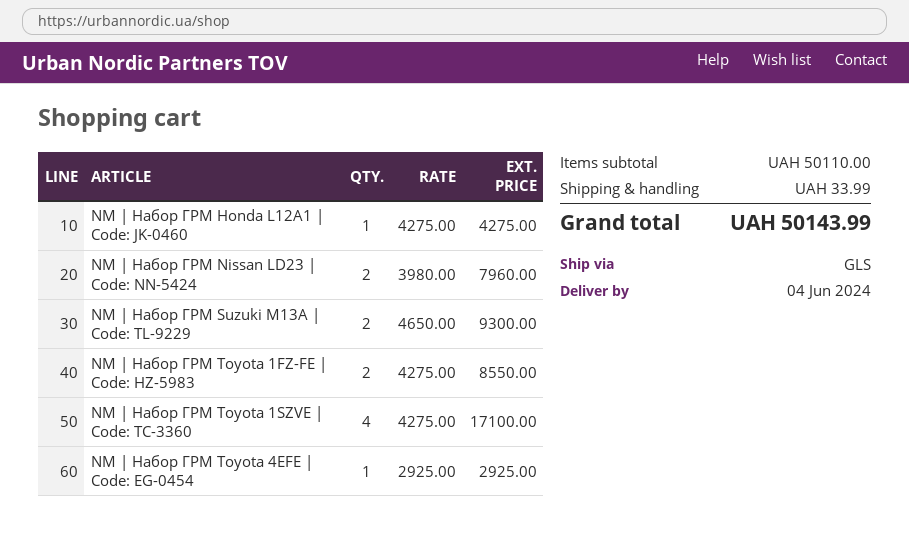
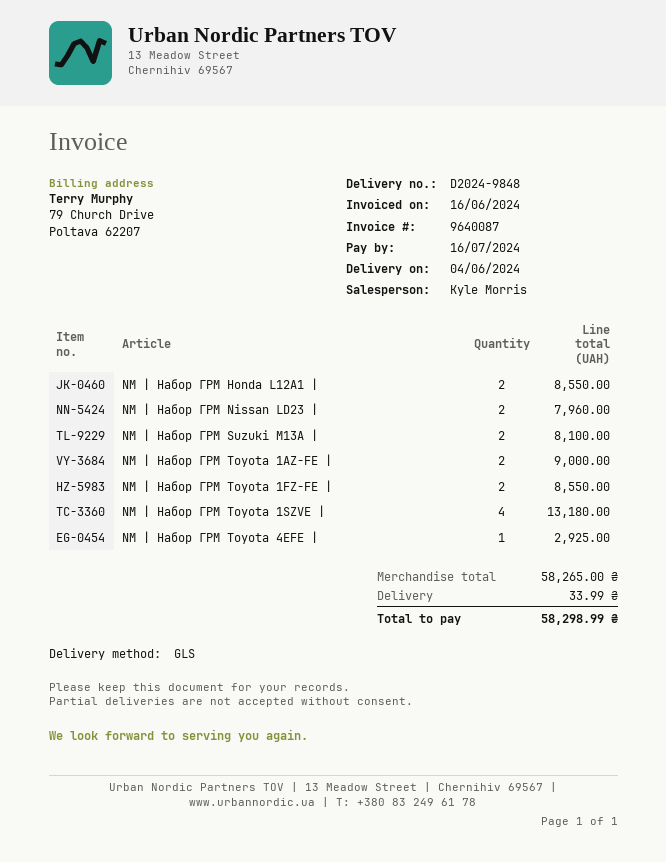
NM | Набор ГРМ Honda L12A1 |: 1 for 4275.00 -> 2 for 8550.00
NM | Набор ГРМ Suzuki M13A |: 2 for 9300.00 -> 2 for 8100.00
NM | Набор ГРМ Toyota 1SZVE |: 4 for 17100.00 -> 4 for 13180.00
NM | Набор ГРМ Toyota 1AZ-FE |: none -> 2 for 9000.00
subtotal: 50110.00 -> 58265.00
total: 50143.99 -> 58298.99

